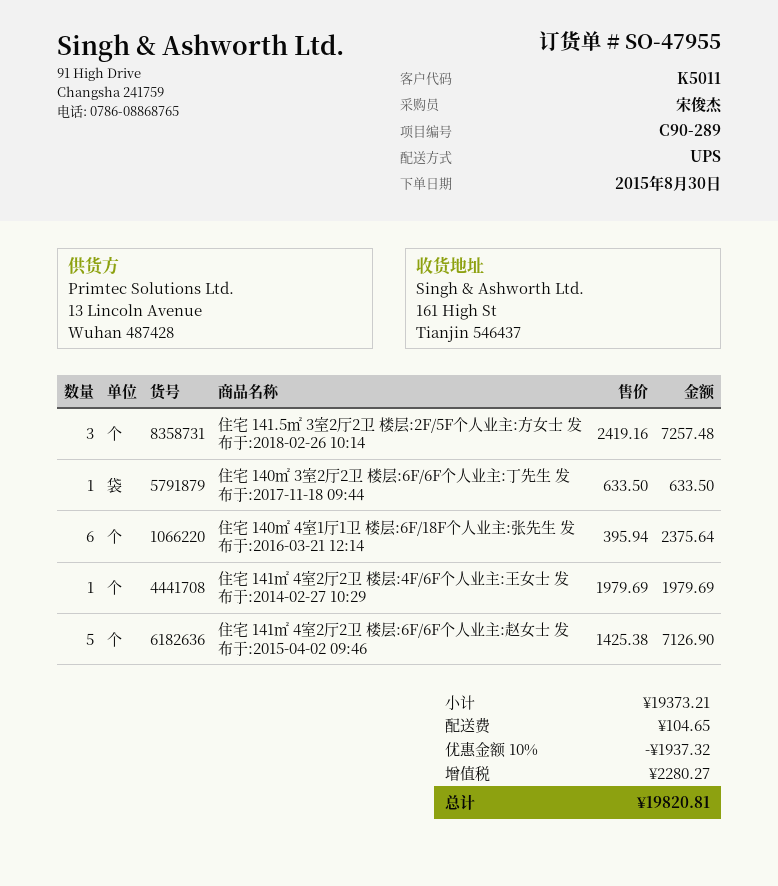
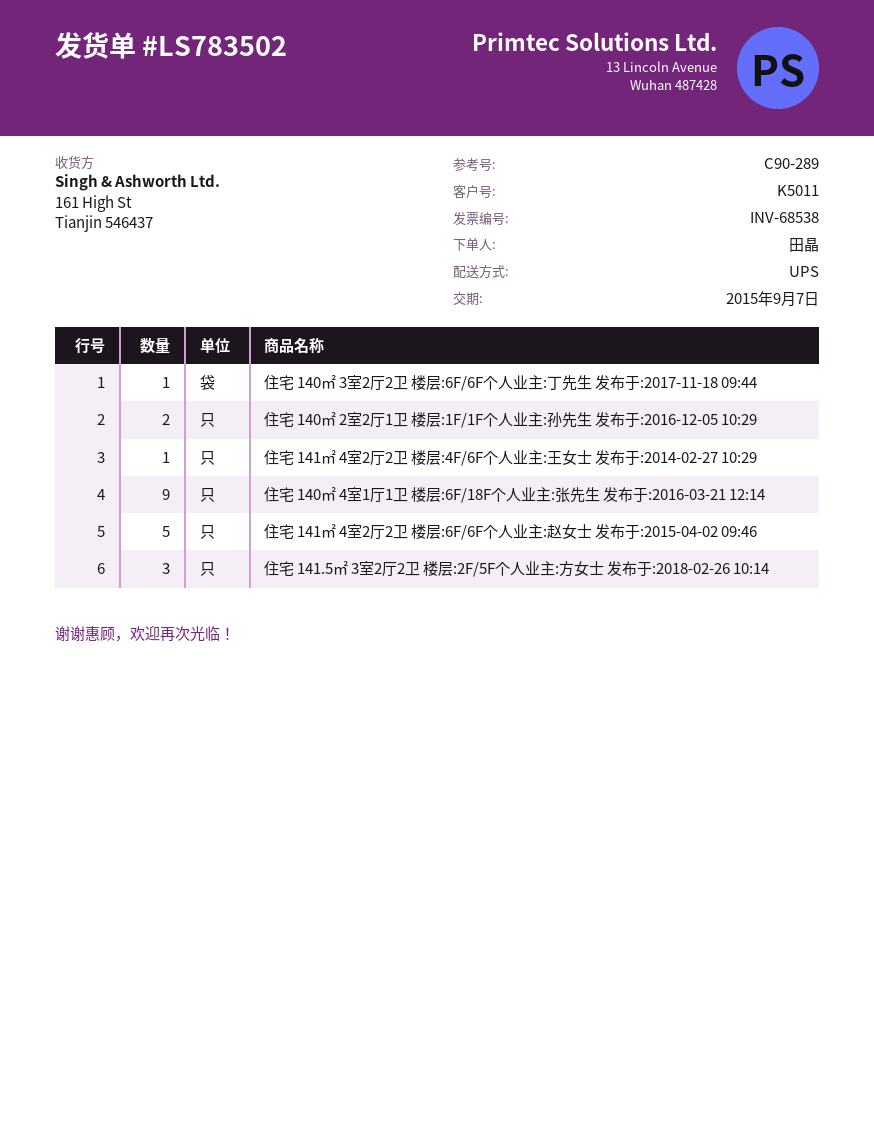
ordered by: 宋俊杰 -> 田晶
住宅 140㎡ 4室1厅1卫 楼层:6F/18F个人业主:张先生 发布于:2016-03-21 12:14: 6 -> 9
住宅 140㎡ 2室2厅1卫 楼层:1F/1F个人业主:孙先生 发布于:2016-12-05 10:29: none -> 2

